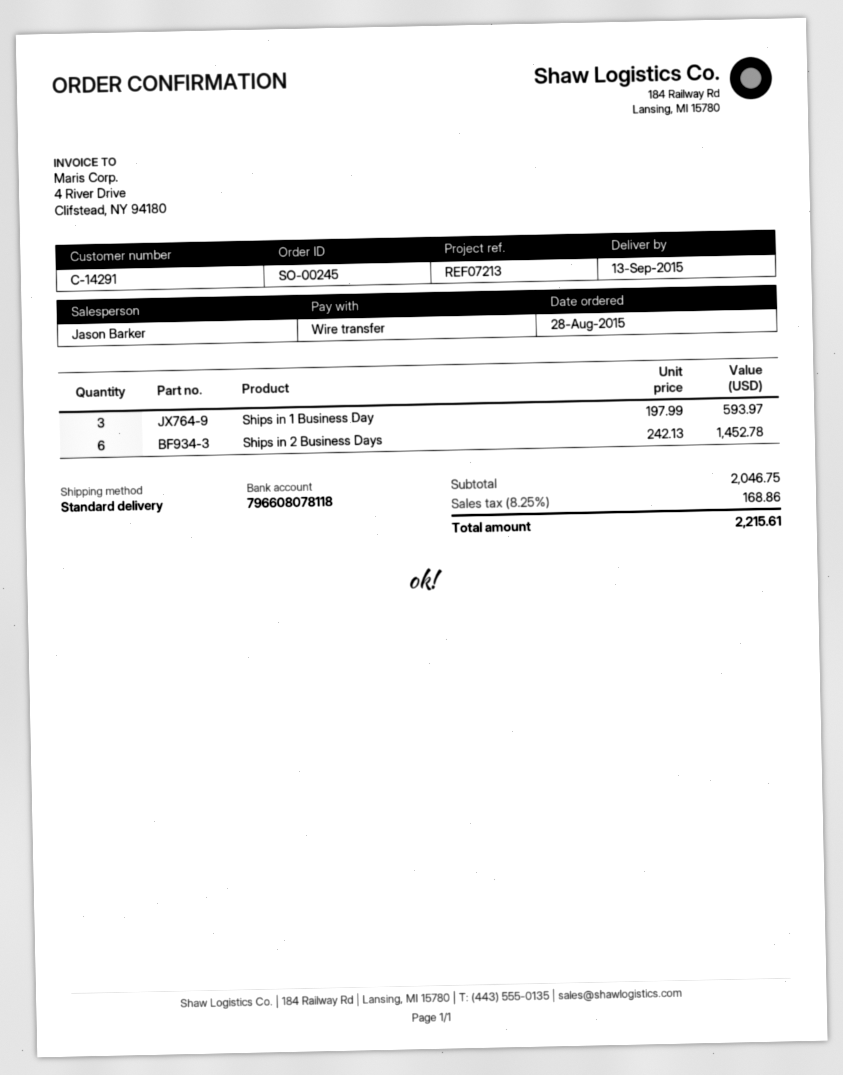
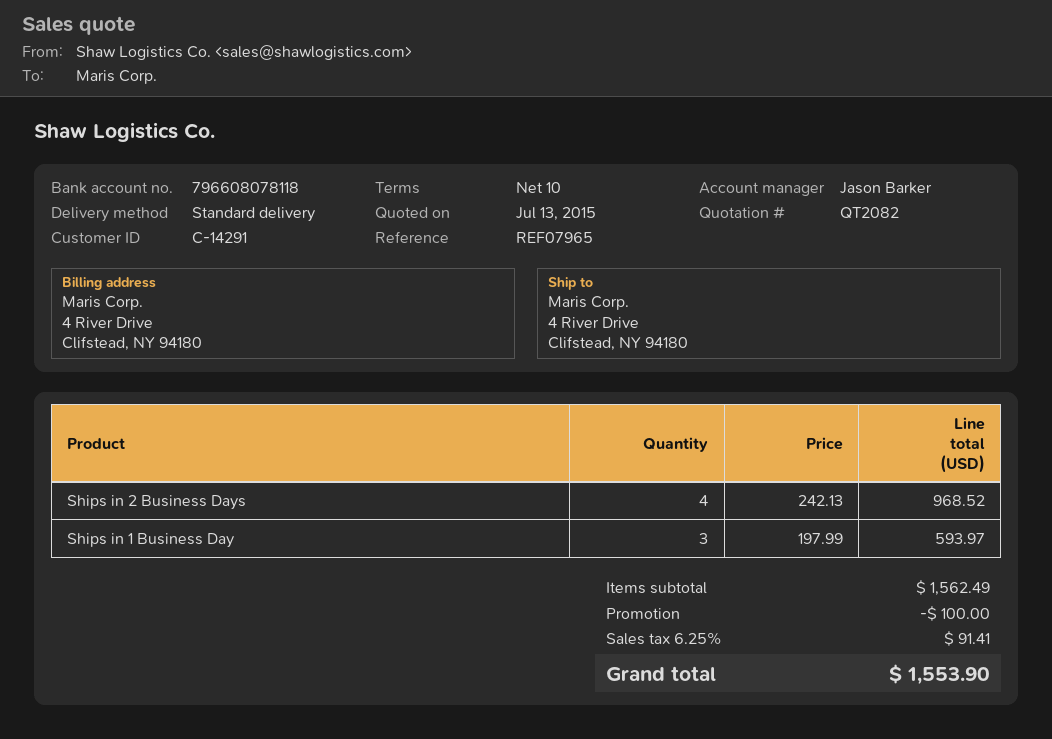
reference: REF07213 -> REF07965
Ships in 2 Business Days: 6 x 242.13 = 1452.78 -> 4 x 242.13 = 968.52
subtotal: 2046.75 -> 1562.49
discount: none -> 100.00
tax: 8.25% = 168.86 -> 6.25% = 91.41
total: 2215.61 -> 1553.90

